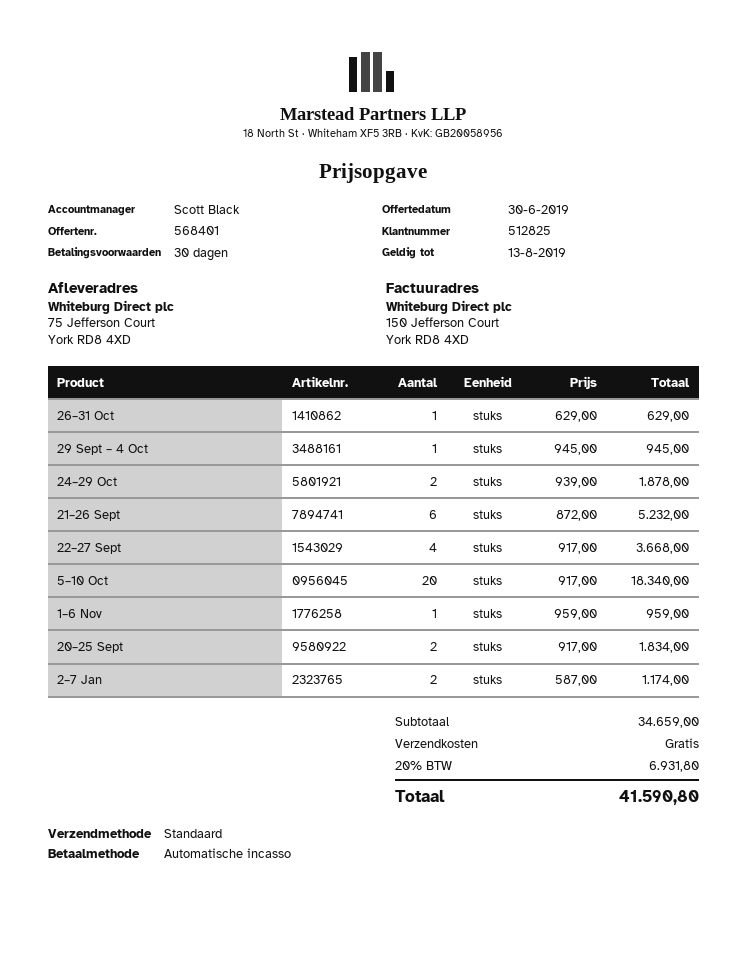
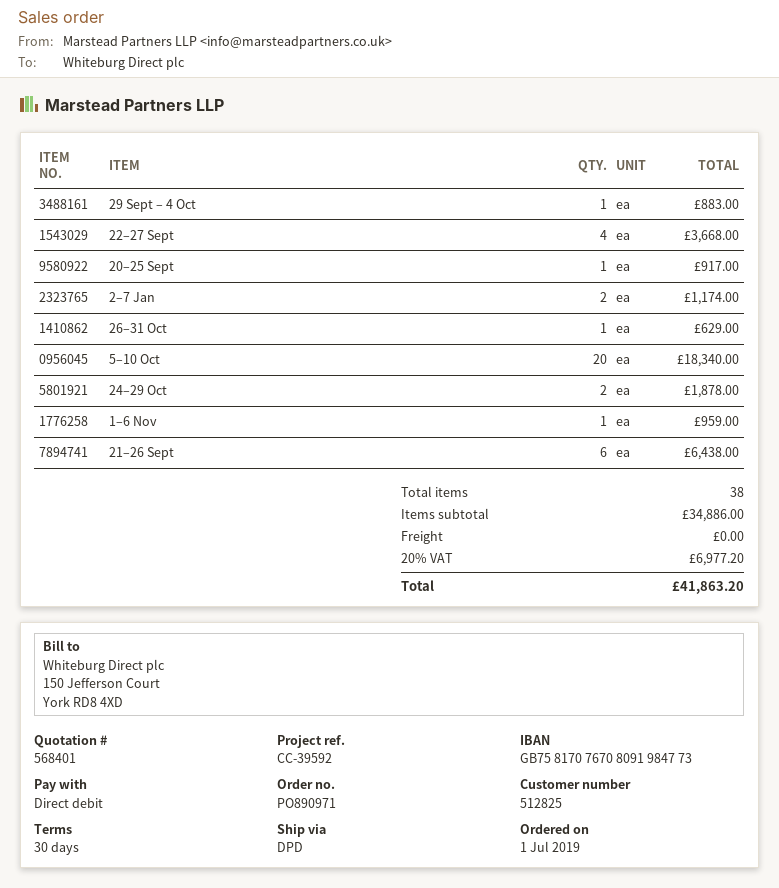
shipping method: standard -> DPD
29 Sept – 4 Oct: 1 for 945.00 -> 1 for 883.00
21–26 Sept: 6 for 5232.00 -> 6 for 6438.00
20–25 Sept: 2 for 1834.00 -> 1 for 917.00
subtotal: 34659.00 -> 34886.00
tax: 20% = 6931.80 -> 20% = 6977.20
total: 41590.80 -> 41863.20

